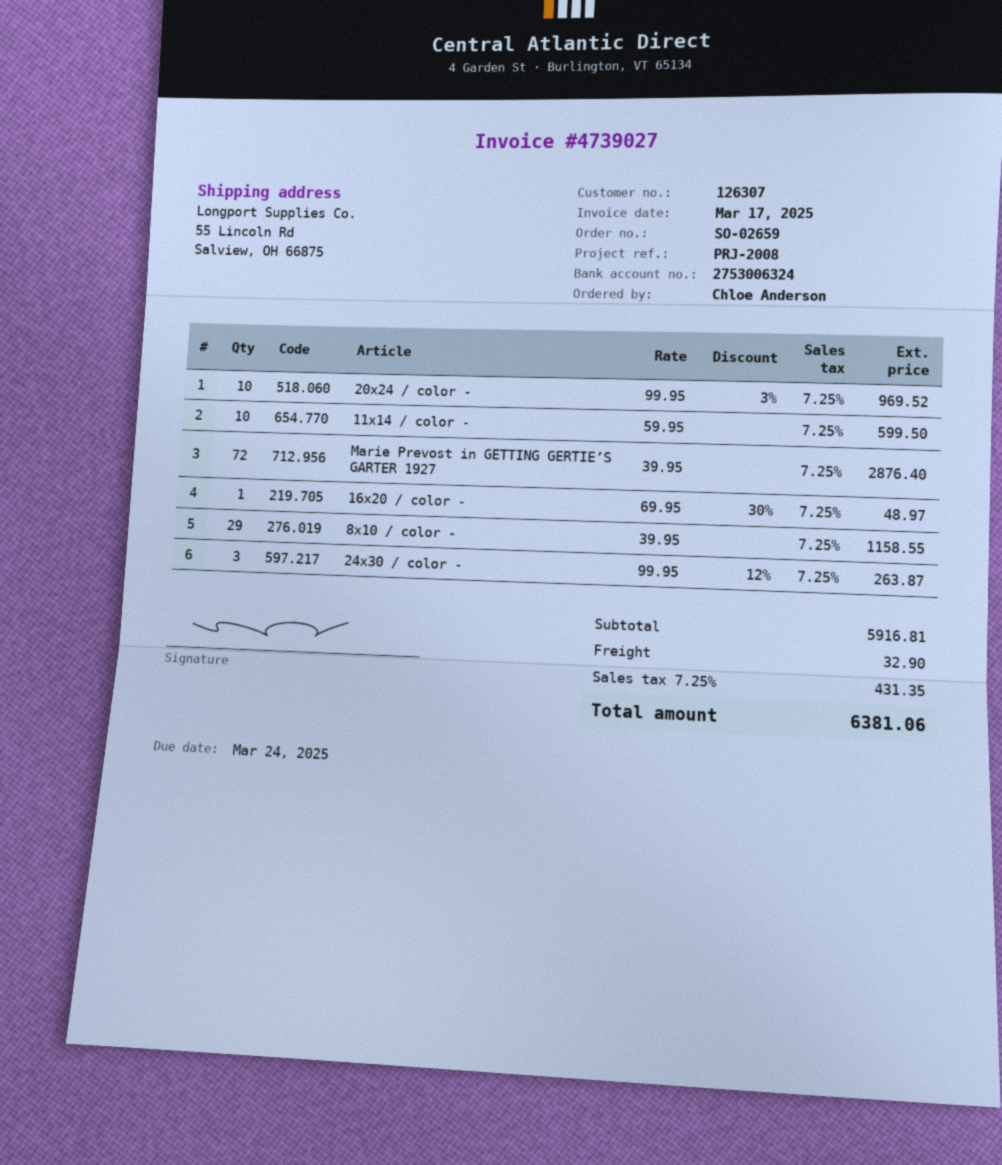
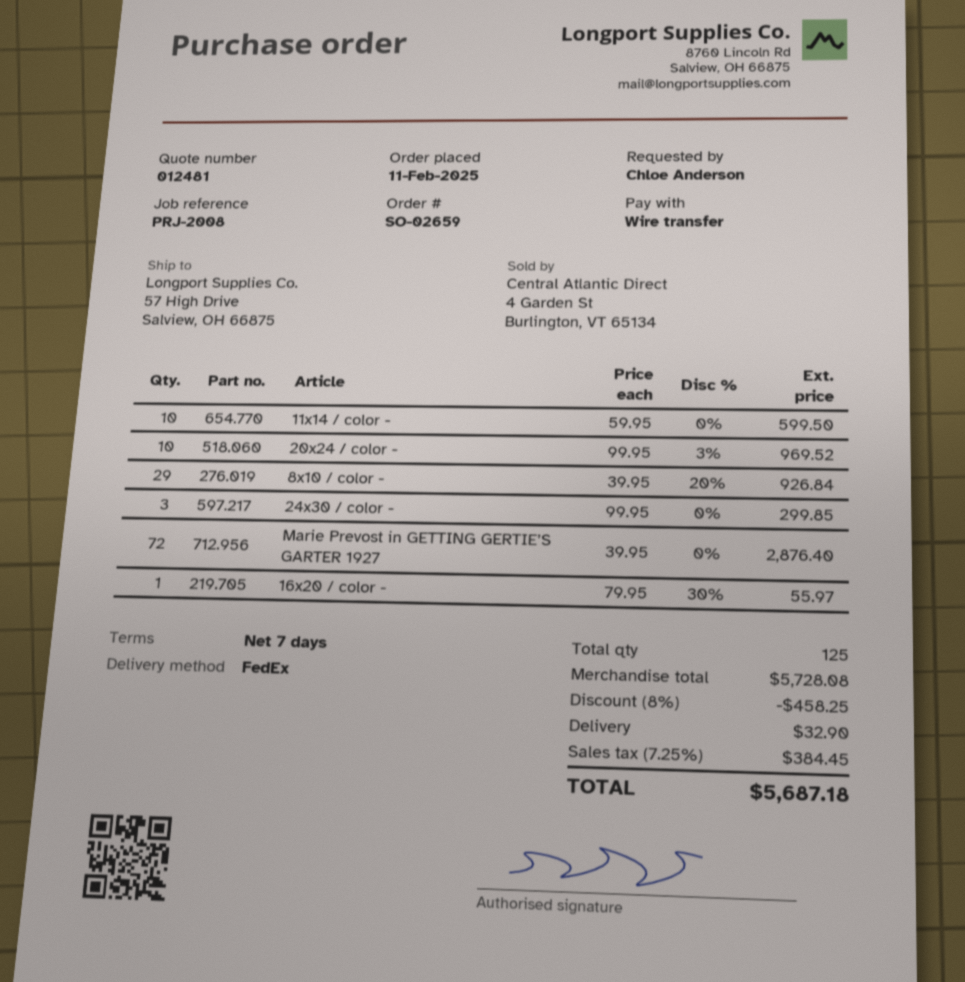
ship to: 55 Lincoln Rd, Salview, OH 66875 -> 57 High Drive, Salview, OH 66875
16x20 / color -: 1 x 69.95 - 30% = 48.97 -> 1 x 79.95 - 30% = 55.97
8x10 / color -: 29 x 39.95 = 1158.55 -> 29 x 39.95 - 20% = 926.84
24x30 / color -: 3 x 99.95 - 12% = 263.87 -> 3 x 99.95 = 299.85
subtotal: 5916.81 -> 5728.08
discount: none -> 8% = 458.25
tax: 7.25% = 431.35 -> 7.25% = 384.45
total: 6381.06 -> 5687.18

